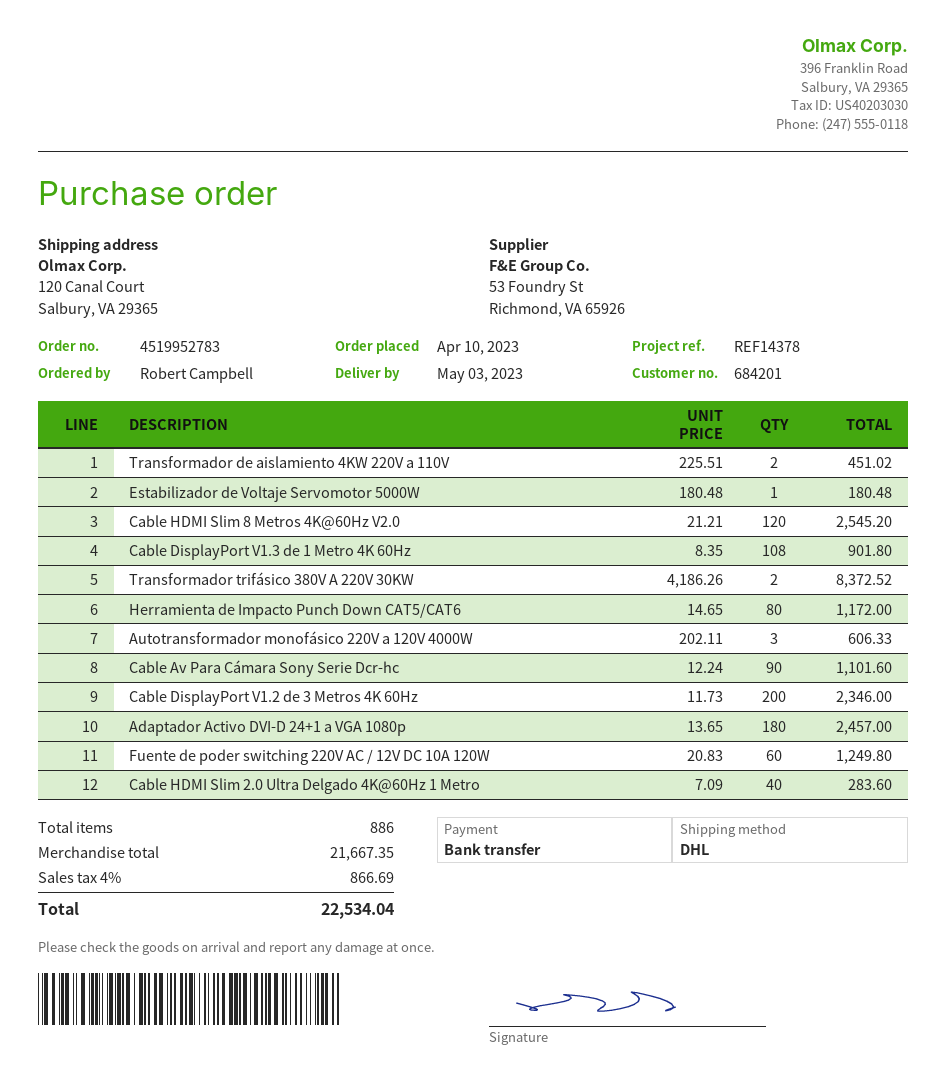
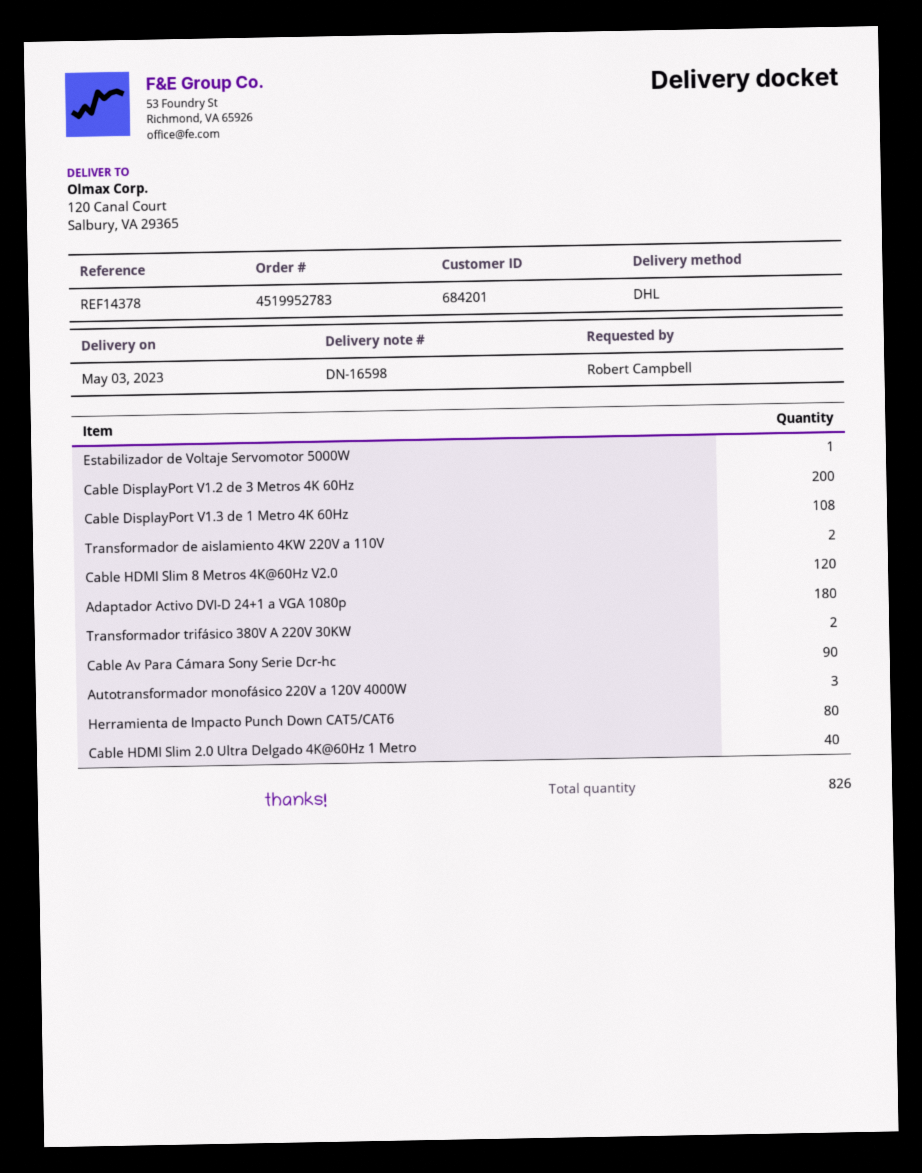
Fuente de poder switching 220V AC / 12V DC 10A 120W: 60 -> none
total quantity: 886 -> 826

